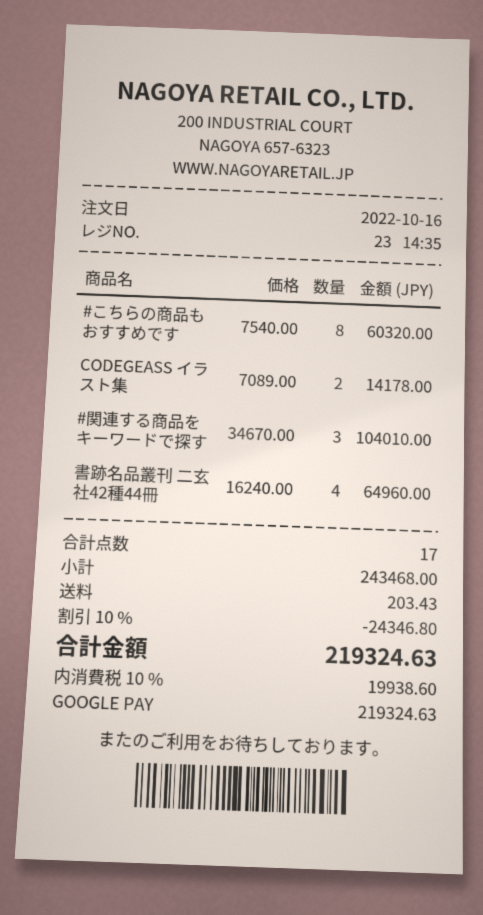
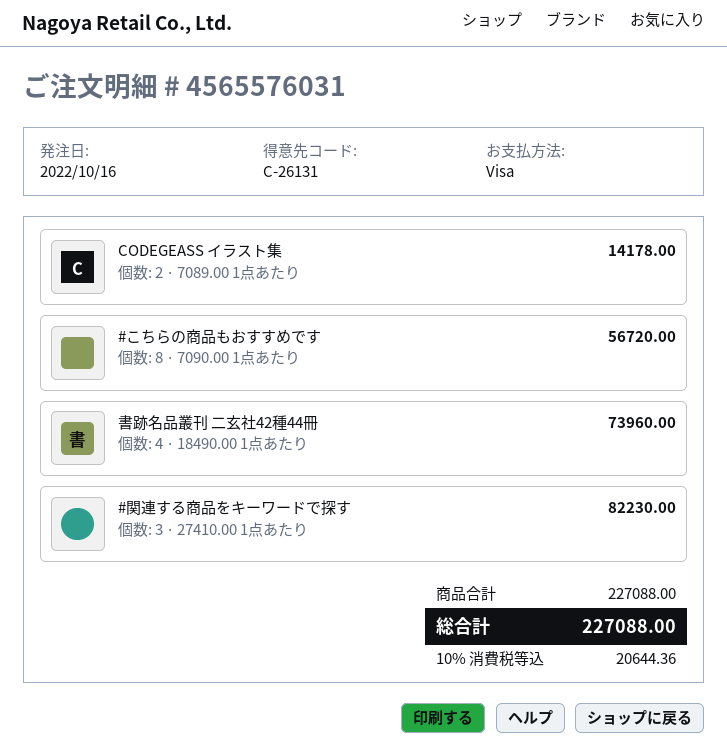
payment method: Google Pay -> Visa
#こちらの商品もおすすめです: 8 x 7540.00 = 60320.00 -> 8 x 7090.00 = 56720.00
#関連する商品をキーワードで探す: 3 x 34670.00 = 104010.00 -> 3 x 27410.00 = 82230.00
書跡名品叢刊 二玄社42種44冊: 4 x 16240.00 = 64960.00 -> 4 x 18490.00 = 73960.00
subtotal: 243468.00 -> 227088.00
discount: 10% = 24346.80 -> none
shipping: 203.43 -> none
tax: 10% = 19938.60 -> 10% = 20644.36
total: 219324.63 -> 227088.00

